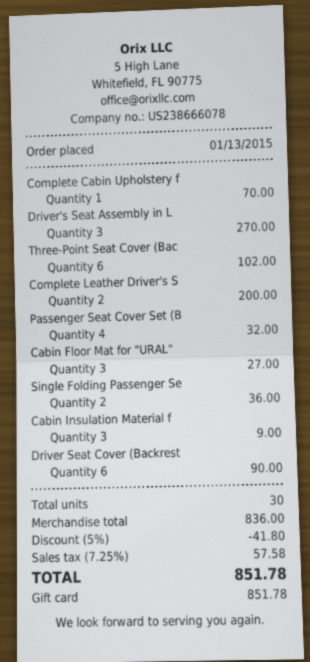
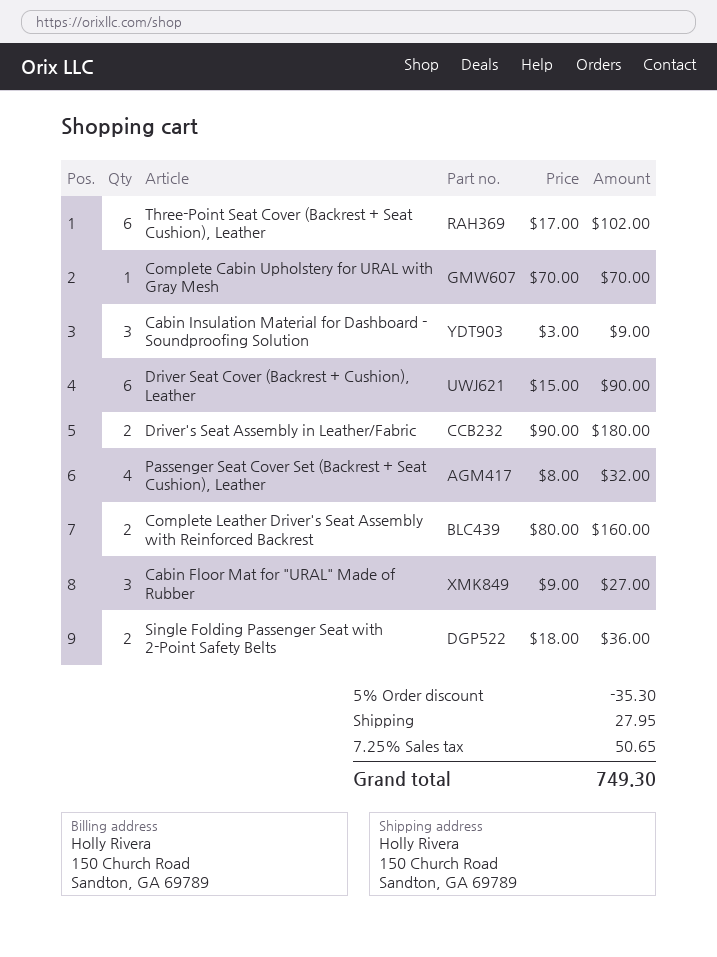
Driver's Seat Assembly in L: 3 for 270.00 -> 2 for 180.00
Complete Leather Driver's S: 2 for 200.00 -> 2 for 160.00
discount: 5% = 41.80 -> 5% = 35.30
shipping: none -> 27.95
tax: 7.25% = 57.58 -> 7.25% = 50.65
total: 851.78 -> 749.30

